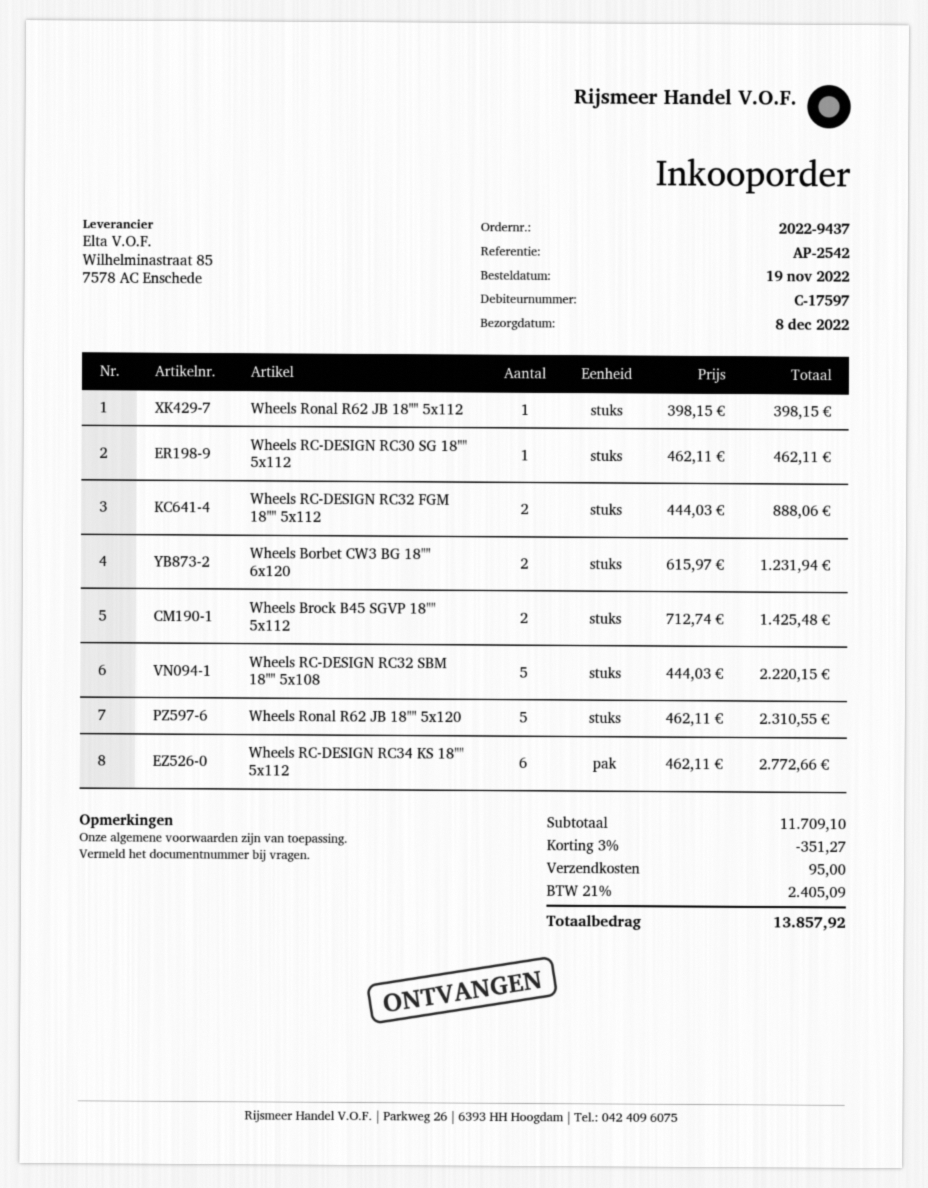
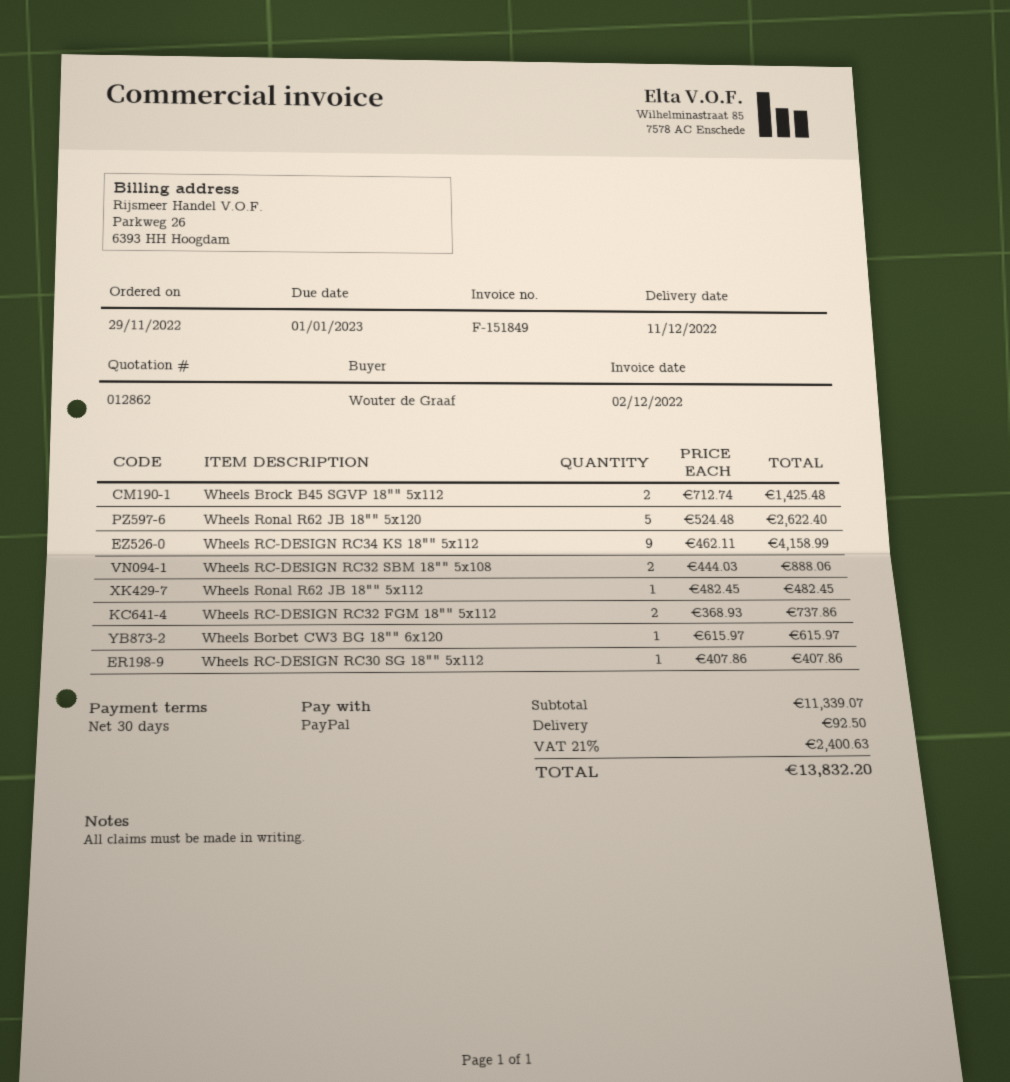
order date: 2022-11-19 -> 2022-11-29
delivery date: 2022-12-08 -> 2022-12-11
Wheels Ronal R62 JB 18"" 5x112: 1 x 398.15 = 398.15 -> 1 x 482.45 = 482.45
Wheels RC-DESIGN RC30 SG 18"" 5x112: 1 x 462.11 = 462.11 -> 1 x 407.86 = 407.86
Wheels RC-DESIGN RC32 FGM 18"" 5x112: 2 x 444.03 = 888.06 -> 2 x 368.93 = 737.86
Wheels Borbet CW3 BG 18"" 6x120: 2 x 615.97 = 1231.94 -> 1 x 615.97 = 615.97
Wheels RC-DESIGN RC32 SBM 18"" 5x108: 5 x 444.03 = 2220.15 -> 2 x 444.03 = 888.06
Wheels Ronal R62 JB 18"" 5x120: 5 x 462.11 = 2310.55 -> 5 x 524.48 = 2622.40
Wheels RC-DESIGN RC34 KS 18"" 5x112: 6 x 462.11 = 2772.66 -> 9 x 462.11 = 4158.99
subtotal: 11709.10 -> 11339.07
discount: 3% = 351.27 -> none
shipping: 95.00 -> 92.50
tax: 21% = 2405.09 -> 21% = 2400.63
total: 13857.92 -> 13832.20

